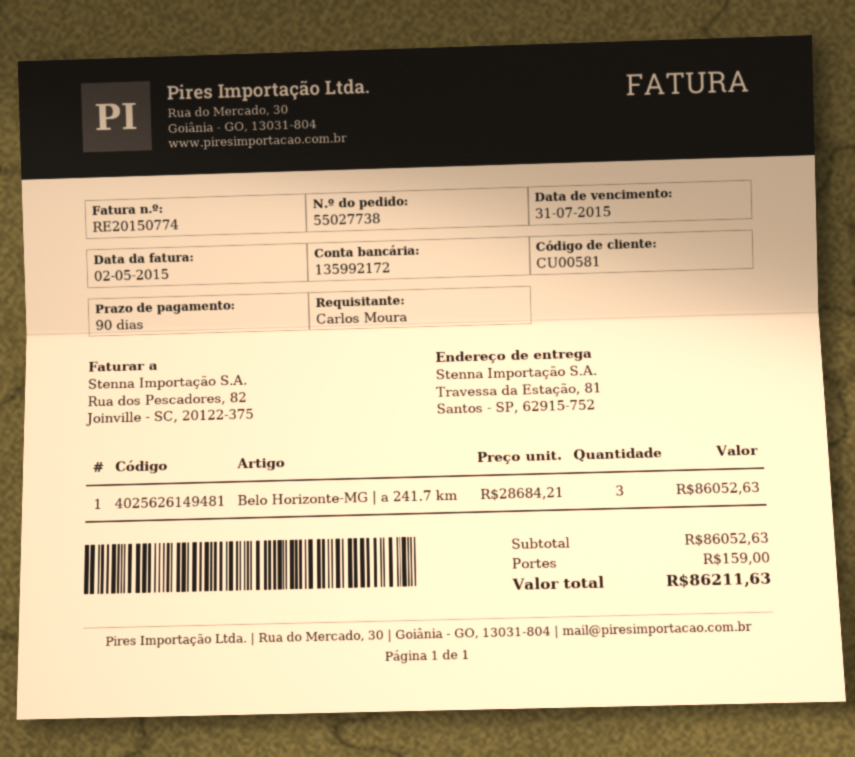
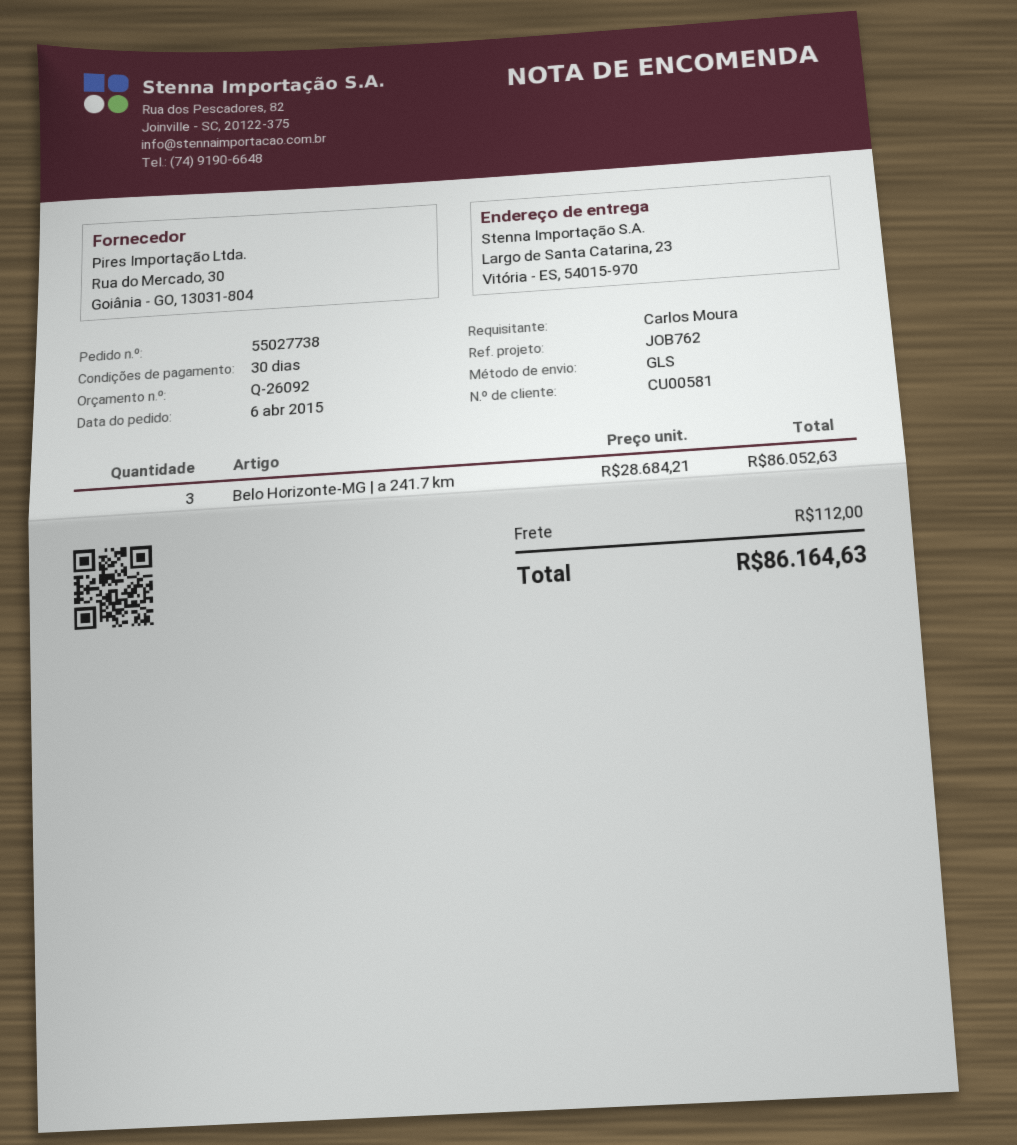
payment terms: 90 days -> 30 days
ship to: Travessa da Estação, 81, Santos - SP, 62915-752 -> Largo de Santa Catarina, 23, Vitória - ES, 54015-970
shipping: 159.00 -> 112.00
total: 86211.63 -> 86164.63

